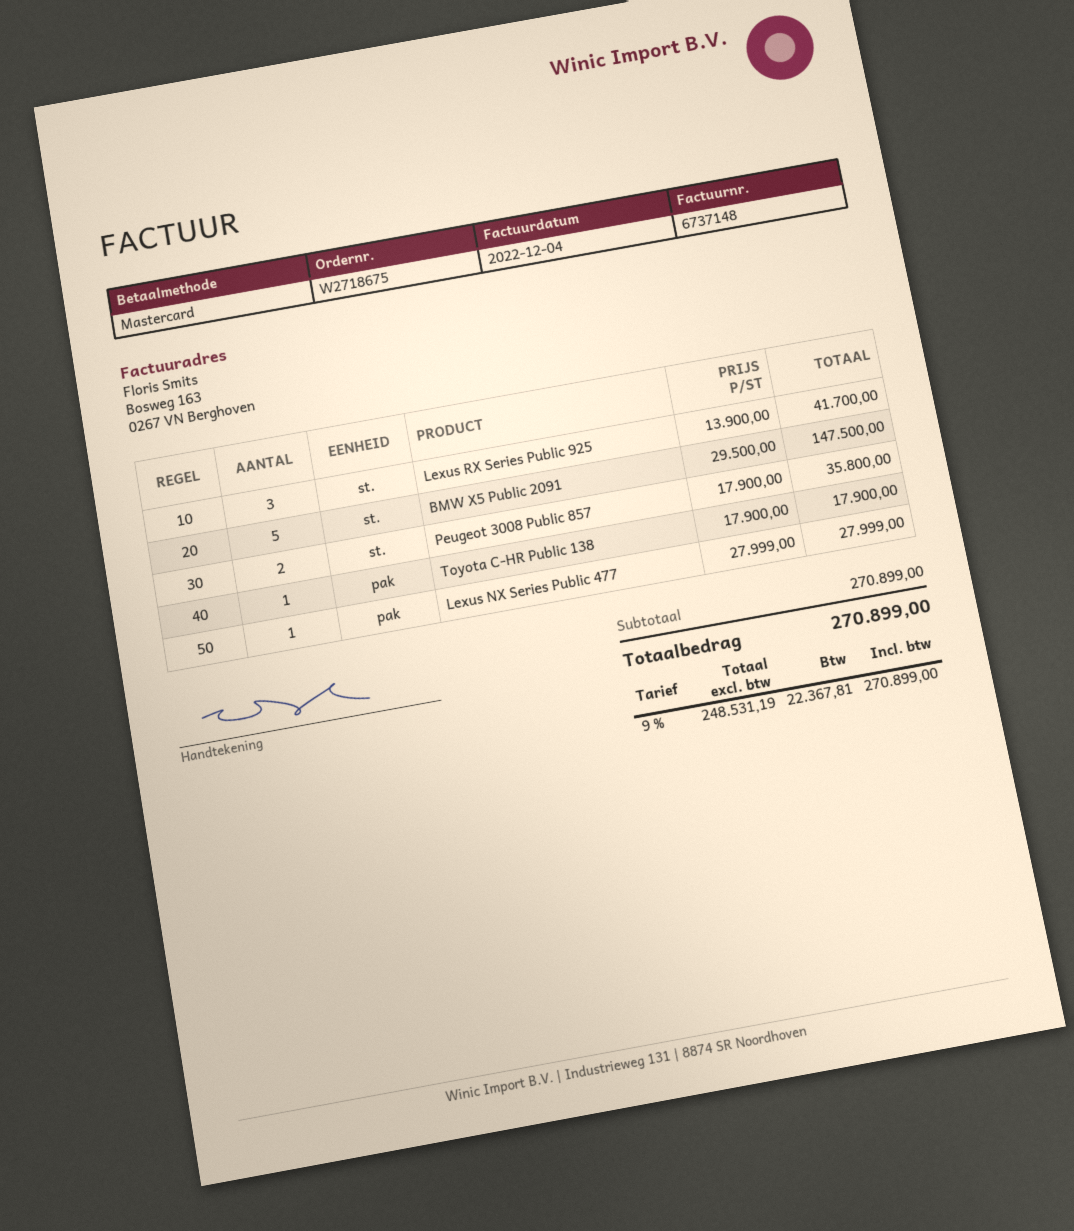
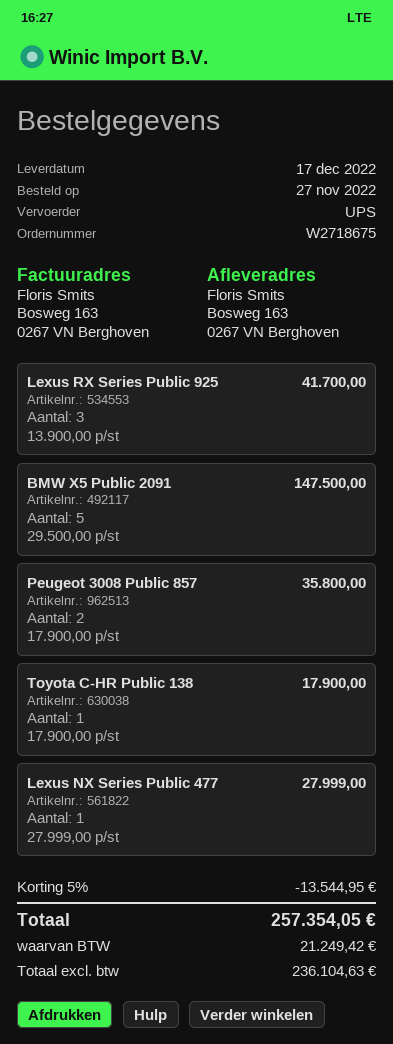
discount: none -> 5% = 13544.95
net: 248531.19 -> 236104.63
tax: 22367.81 -> 21249.42
total: 270899.00 -> 257354.05

